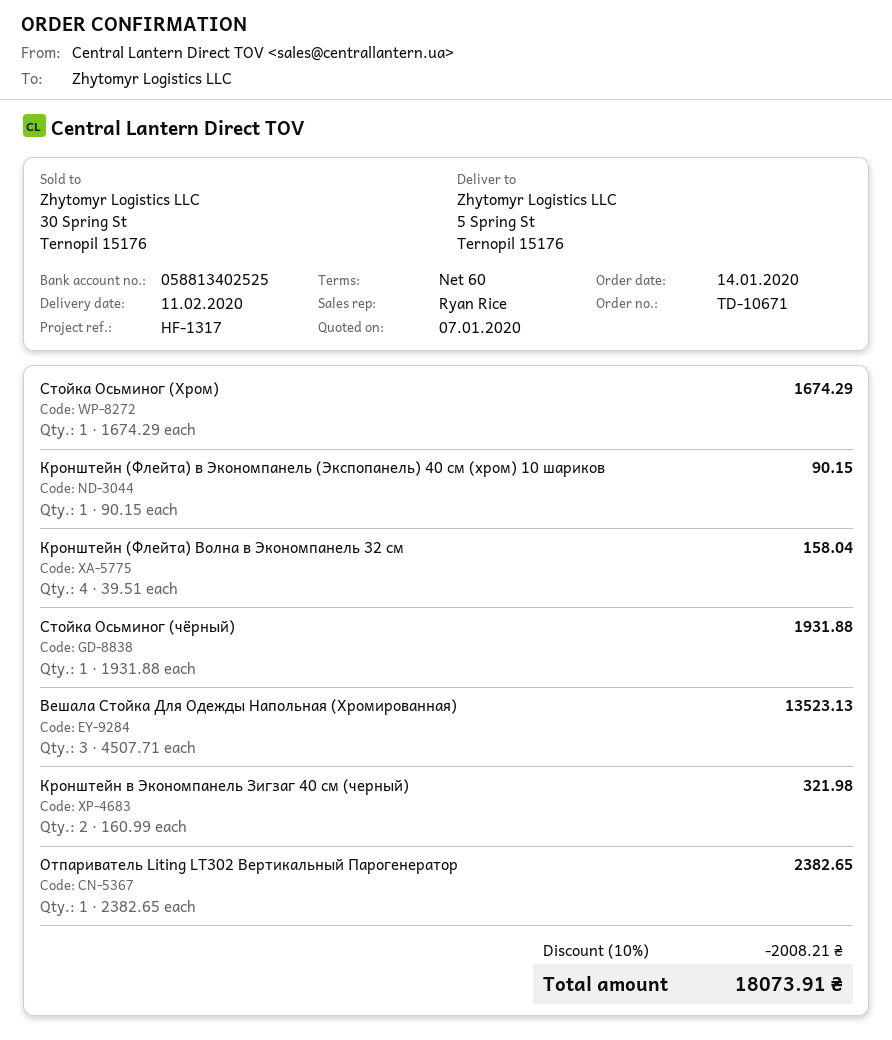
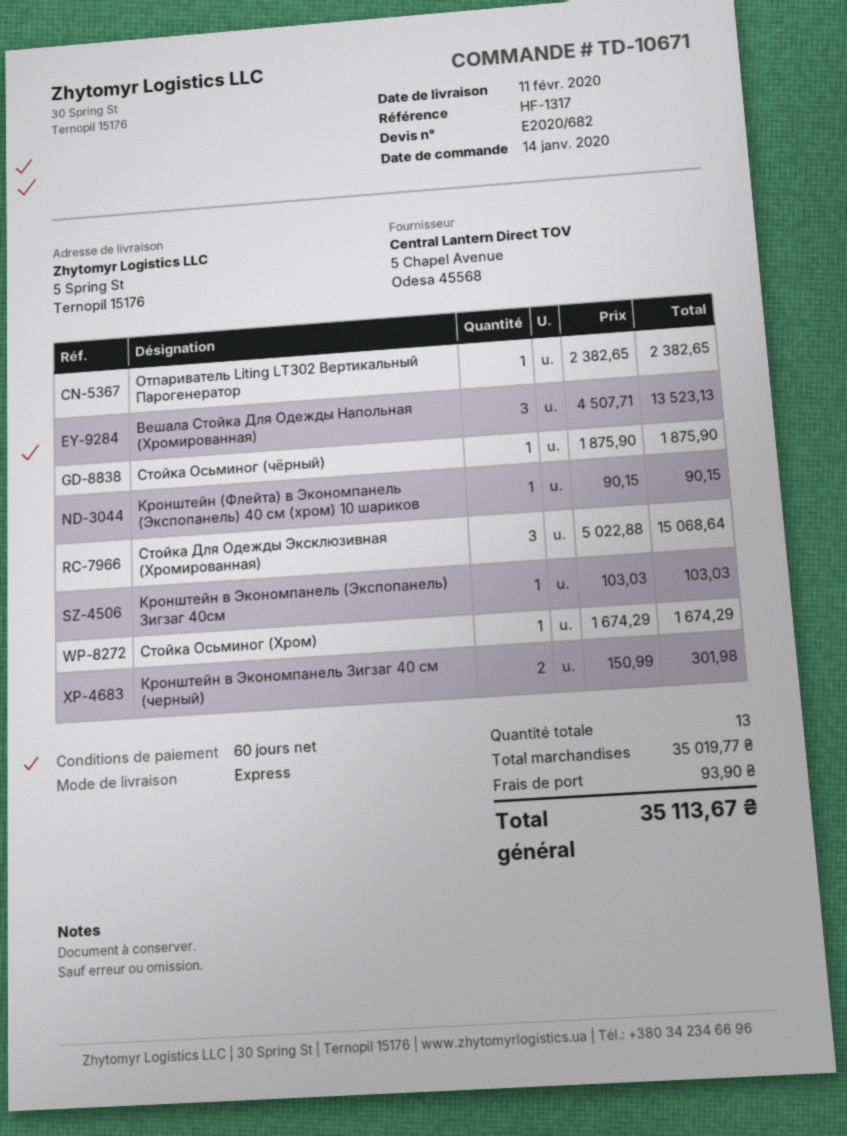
Кронштейн (Флейта) Волна в Экономпанель 32 см: 4 x 39.51 = 158.04 -> none
Стойка Осьминог (чёрный): 1 x 1931.88 = 1931.88 -> 1 x 1875.90 = 1875.90
Кронштейн в Экономпанель Зигзаг 40 см (черный): 2 x 160.99 = 321.98 -> 2 x 150.99 = 301.98
Стойка Для Одежды Эксклюзивная (Хромированная): none -> 3 x 5022.88 = 15068.64
Кронштейн в Экономпанель (Экспопанель) Зигзаг 40см: none -> 1 x 103.03 = 103.03
discount: 10% = 2008.21 -> none
shipping: none -> 93.90
total: 18073.91 -> 35113.67

